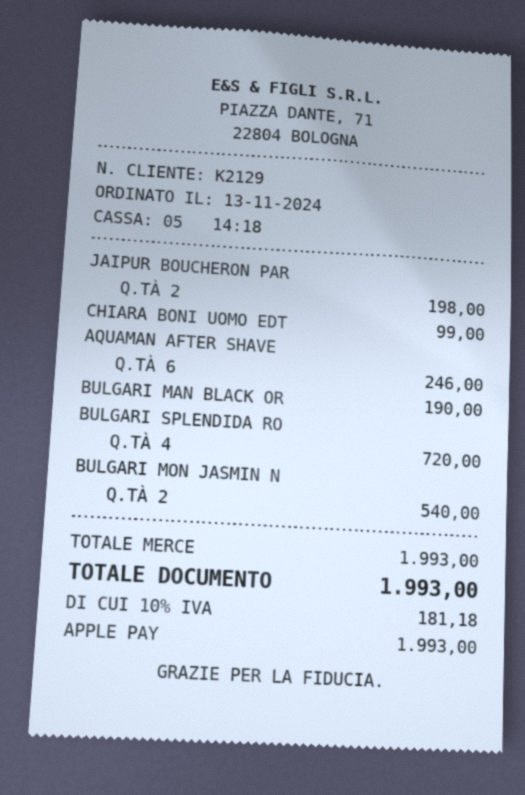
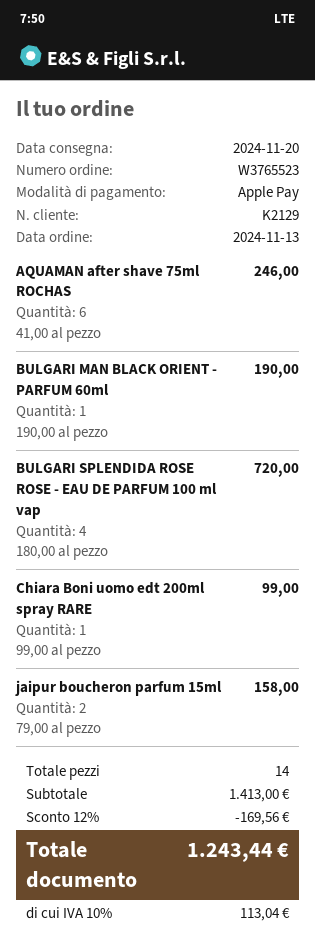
JAIPUR BOUCHERON PAR: 2 for 198.00 -> 2 for 158.00
BULGARI MON JASMIN N: 2 for 540.00 -> none
subtotal: 1993.00 -> 1413.00
discount: none -> 12% = 169.56
tax: 10% = 181.18 -> 10% = 113.04
total: 1993.00 -> 1243.44

